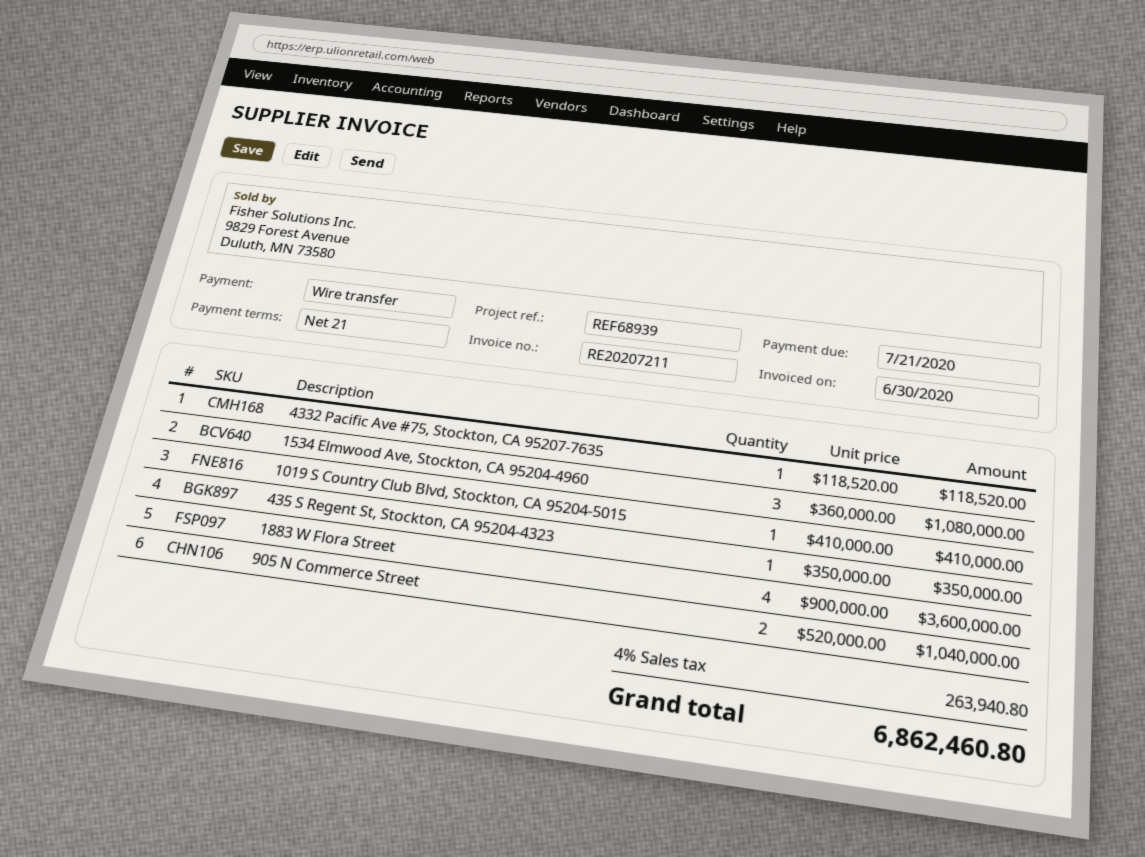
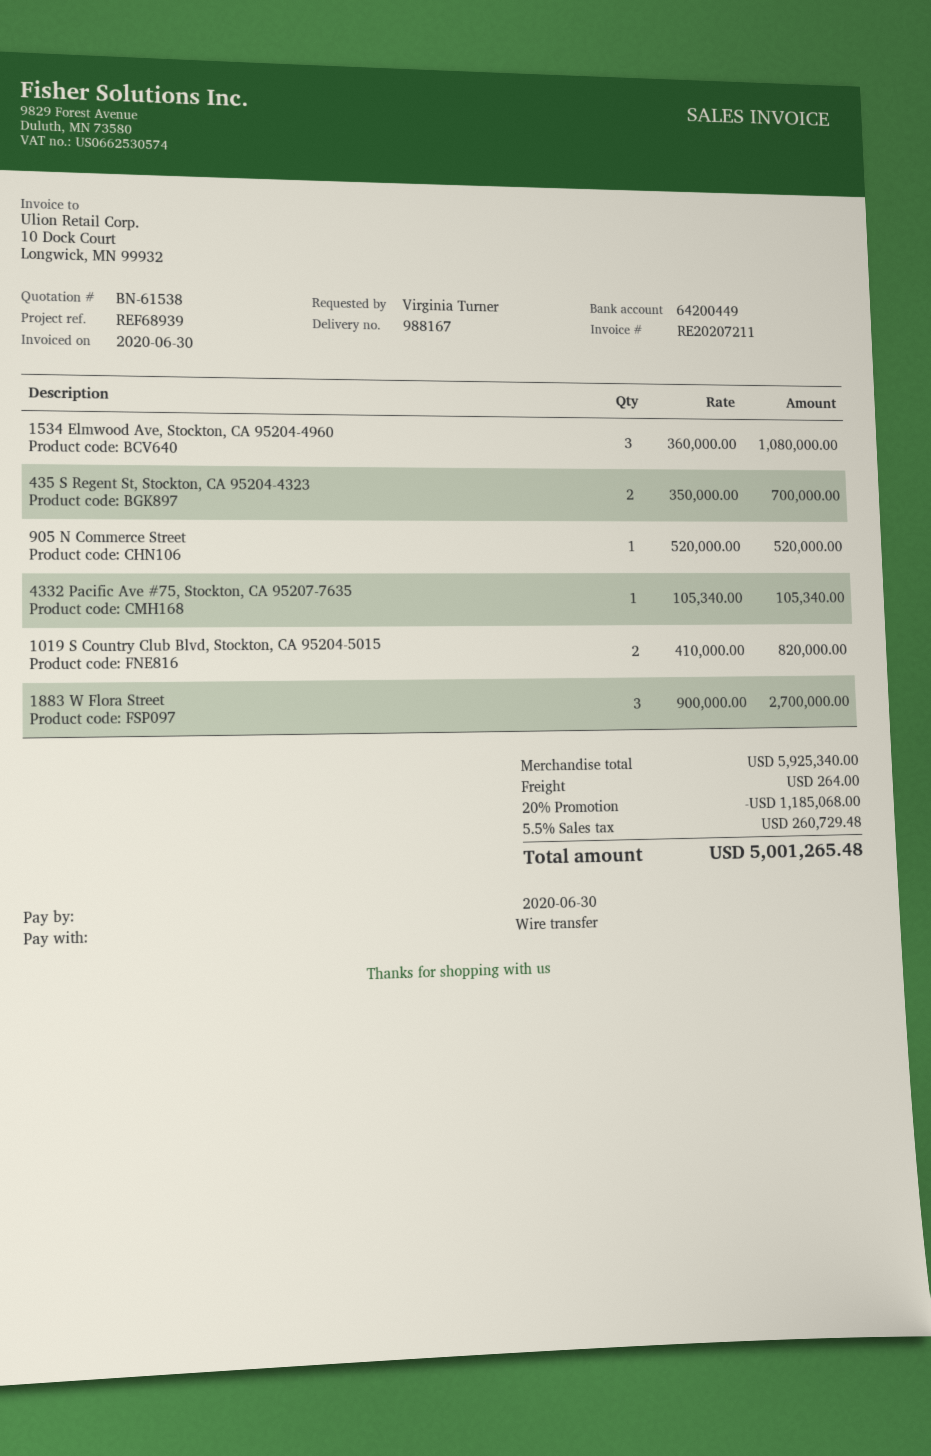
due date: 2020-07-21 -> 2020-06-30
4332 Pacific Ave #75, Stockton, CA 95207-7635: 1 x 118520.00 = 118520.00 -> 1 x 105340.00 = 105340.00
1019 S Country Club Blvd, Stockton, CA 95204-5015: 1 x 410000.00 = 410000.00 -> 2 x 410000.00 = 820000.00
435 S Regent St, Stockton, CA 95204-4323: 1 x 350000.00 = 350000.00 -> 2 x 350000.00 = 700000.00
1883 W Flora Street: 4 x 900000.00 = 3600000.00 -> 3 x 900000.00 = 2700000.00
905 N Commerce Street: 2 x 520000.00 = 1040000.00 -> 1 x 520000.00 = 520000.00
discount: none -> 20% = 1185068.00
shipping: none -> 264.00
tax: 4% = 263940.80 -> 5.5% = 260729.48
total: 6862460.80 -> 5001265.48

